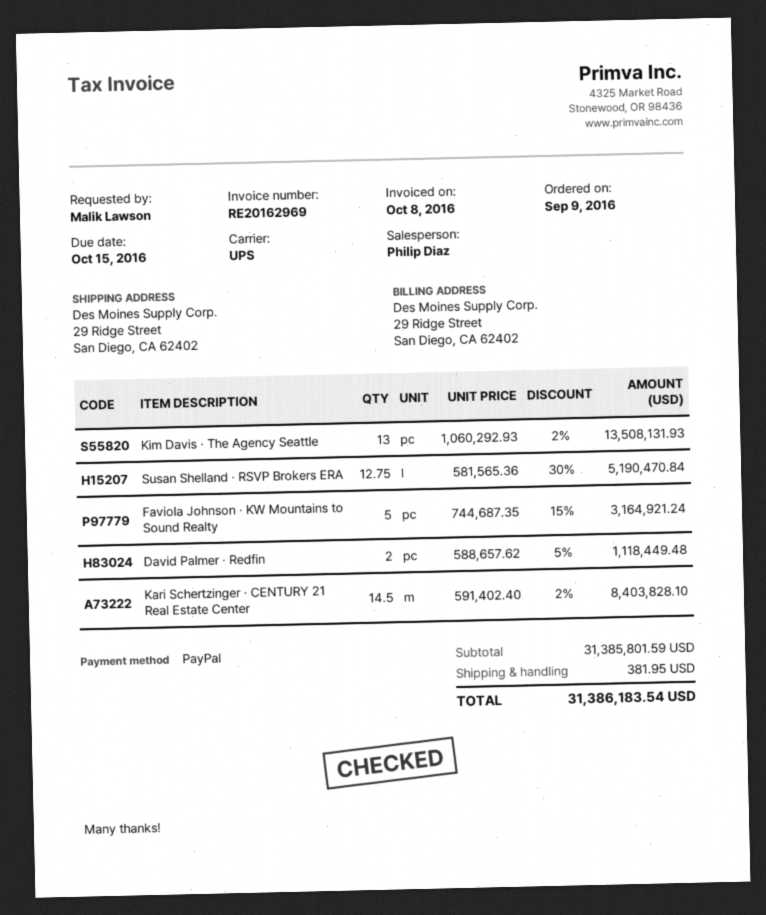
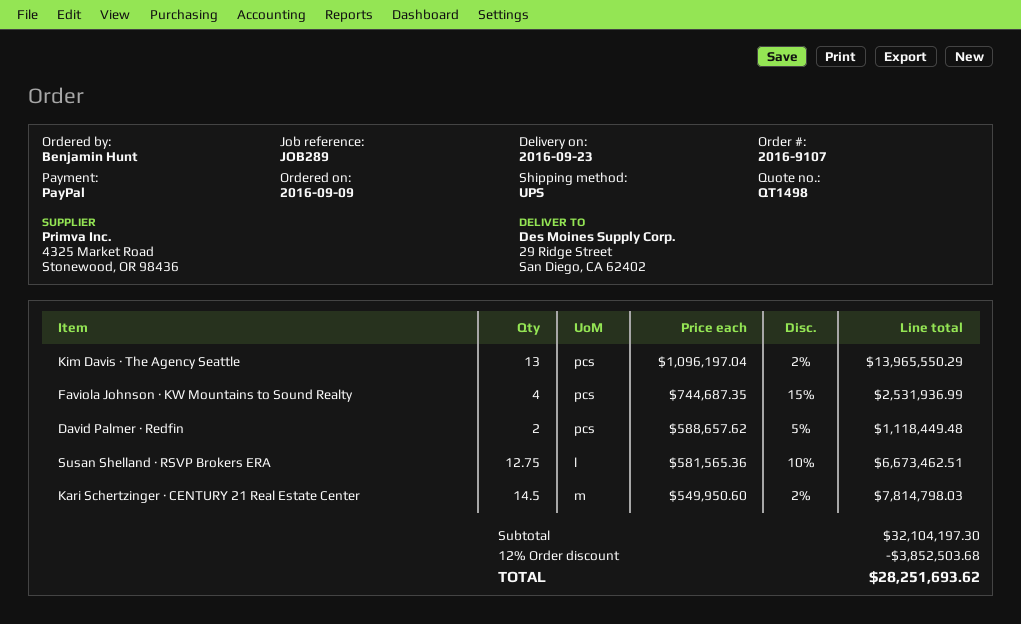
ordered by: Malik Lawson -> Benjamin Hunt
Kim Davis · The Agency Seattle: 13 x 1060292.93 - 2% = 13508131.93 -> 13 x 1096197.04 - 2% = 13965550.29
Susan Shelland · RSVP Brokers ERA: 12.75 x 581565.36 - 30% = 5190470.84 -> 12.75 x 581565.36 - 10% = 6673462.51
Faviola Johnson · KW Mountains to Sound Realty: 5 x 744687.35 - 15% = 3164921.24 -> 4 x 744687.35 - 15% = 2531936.99
Kari Schertzinger · CENTURY 21 Real Estate Center: 14.5 x 591402.40 - 2% = 8403828.10 -> 14.5 x 549950.60 - 2% = 7814798.03
subtotal: 31385801.59 -> 32104197.30
discount: none -> 12% = 3852503.68
shipping: 381.95 -> none
total: 31386183.54 -> 28251693.62

